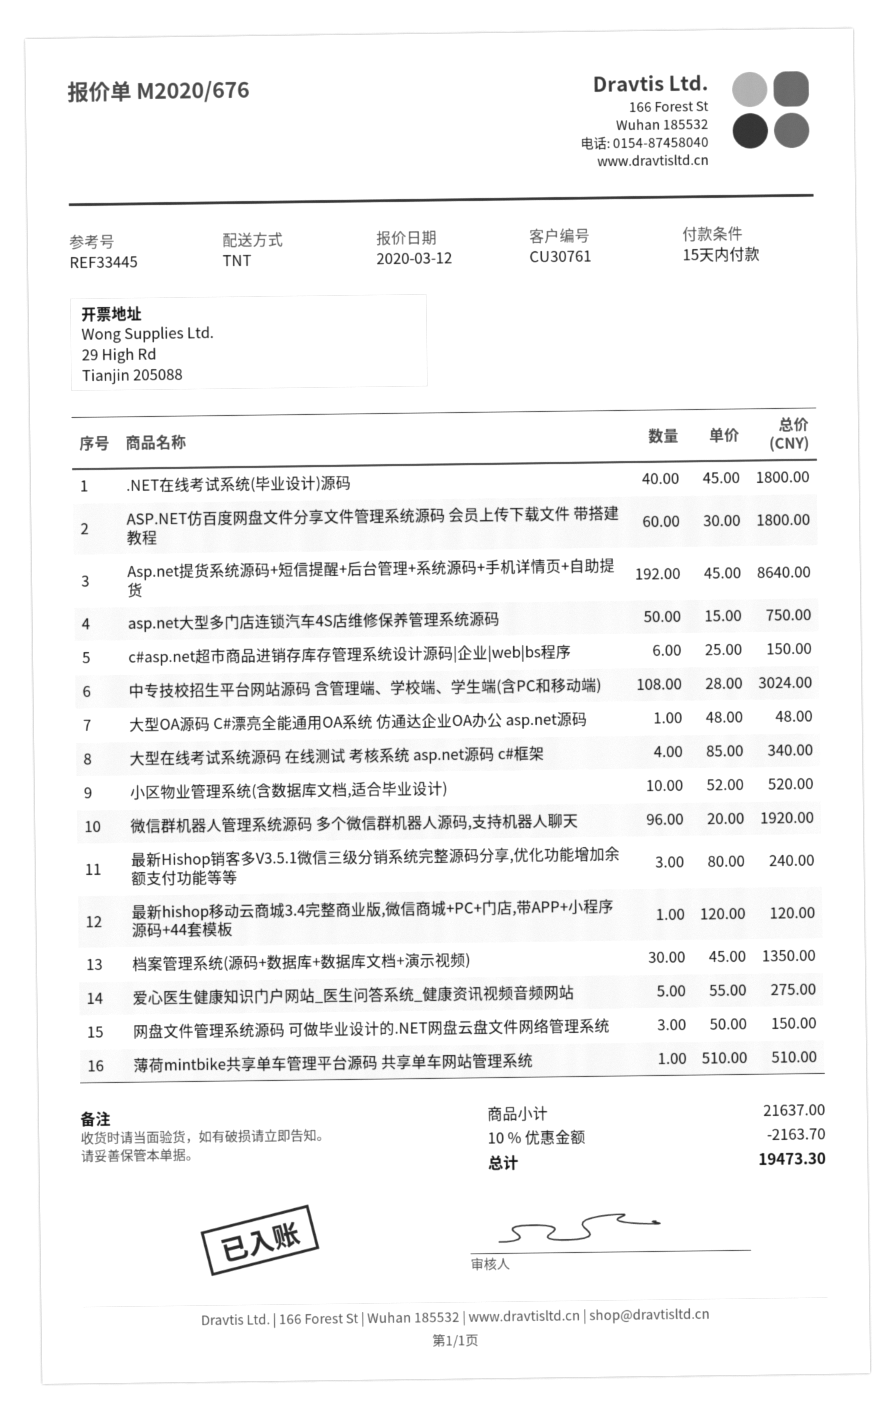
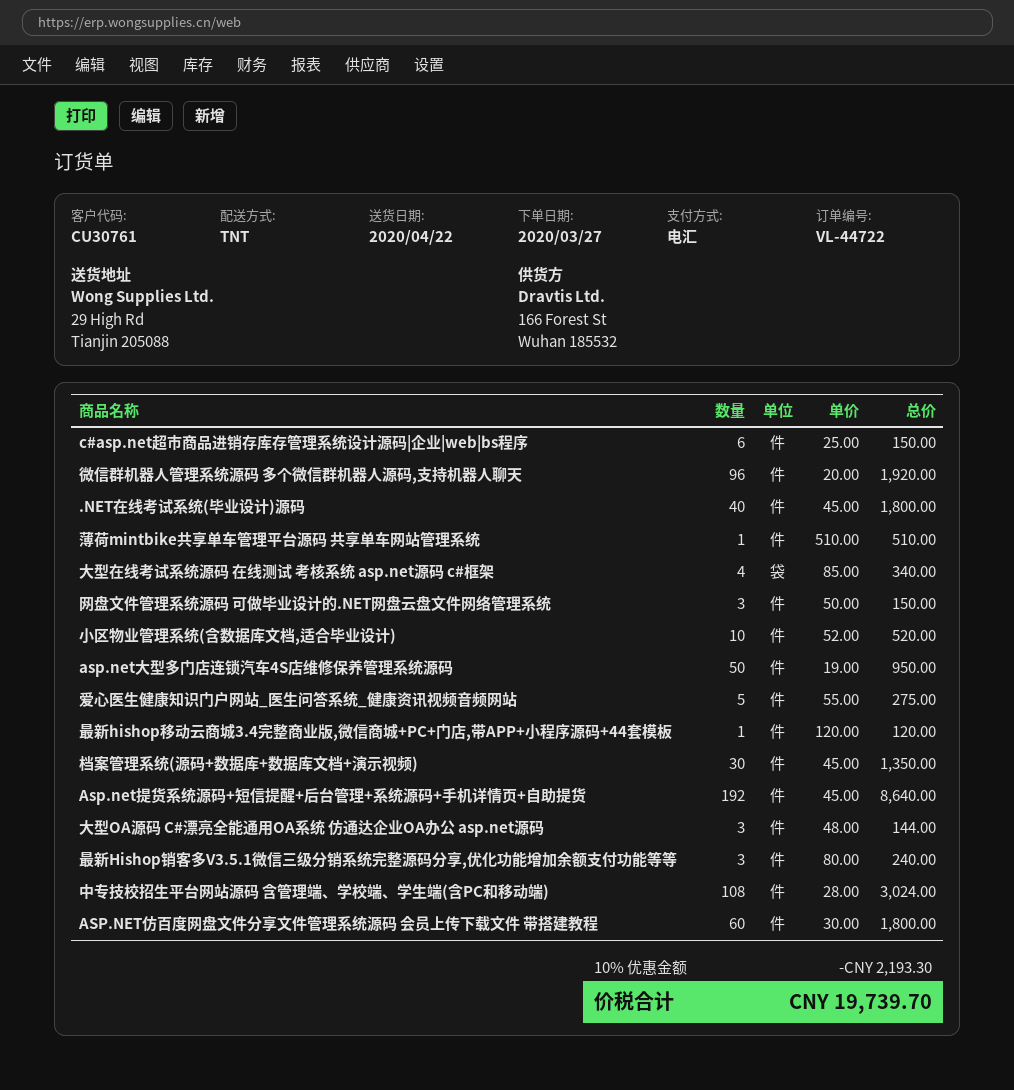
asp.net大型多门店连锁汽车4S店维修保养管理系统源码: 50 x 15.00 = 750.00 -> 50 x 19.00 = 950.00
大型OA源码 C#漂亮全能通用OA系统 仿通达企业OA办公 asp.net源码: 1 x 48.00 = 48.00 -> 3 x 48.00 = 144.00
discount: 10% = 2163.70 -> 10% = 2193.30
total: 19473.30 -> 19739.70

